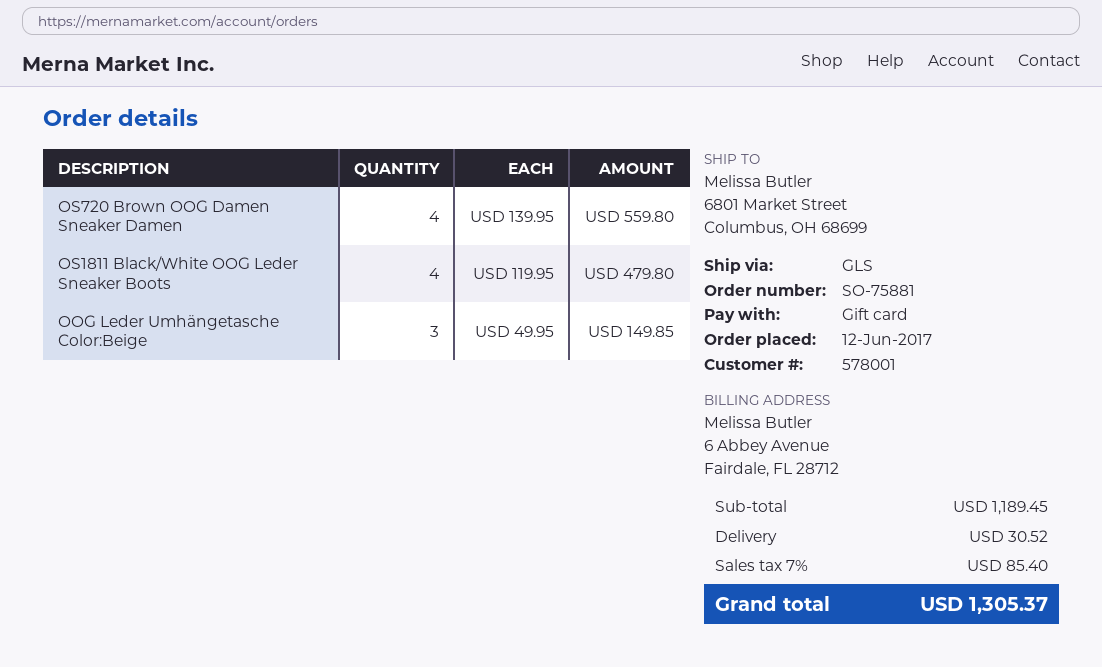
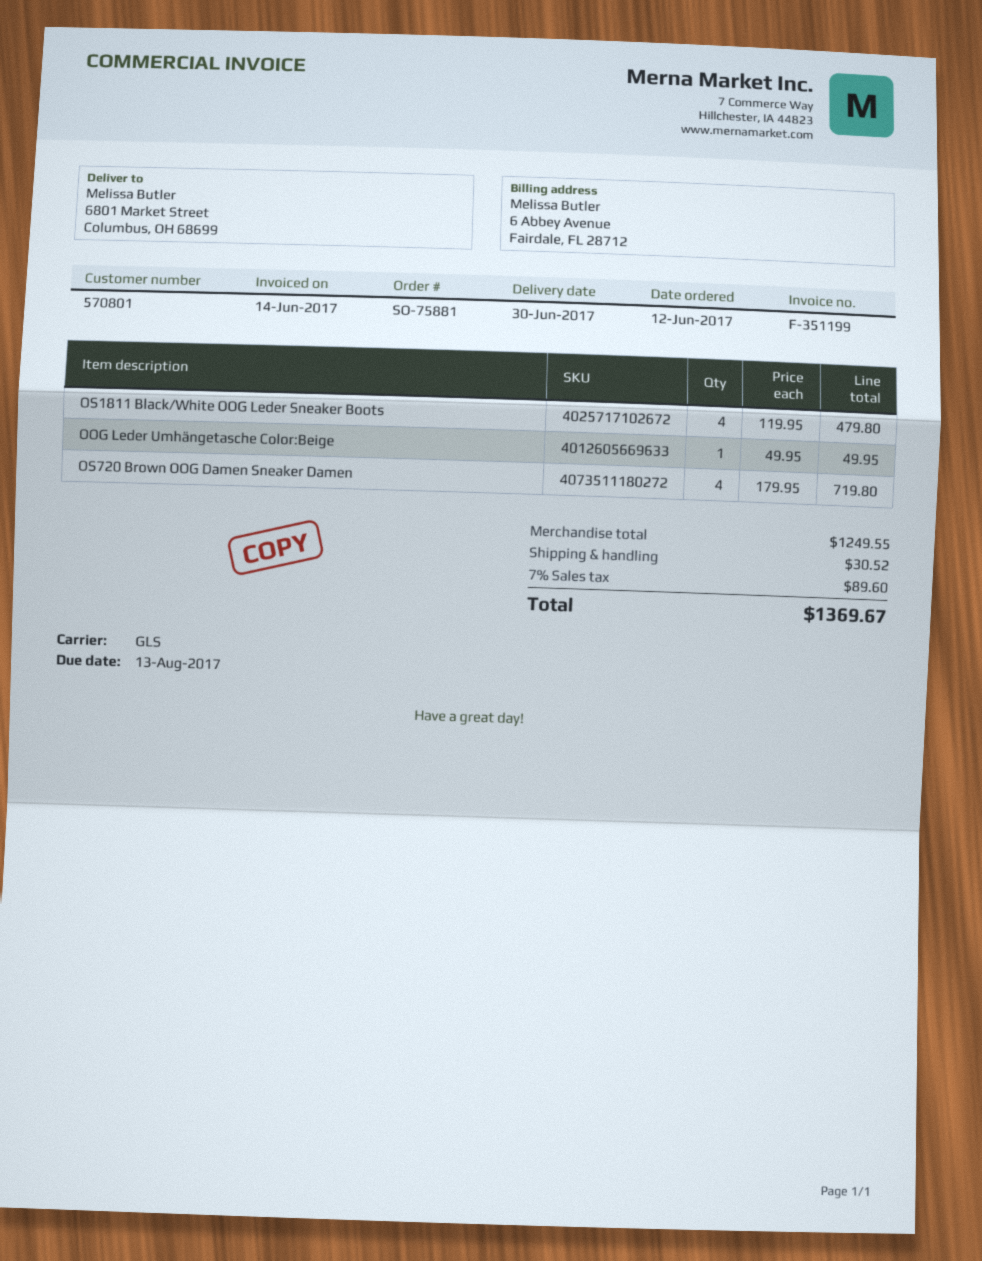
customer number: 578001 -> 570801
OS720 Brown OOG Damen Sneaker Damen: 4 x 139.95 = 559.80 -> 4 x 179.95 = 719.80
OOG Leder Umhängetasche Color:Beige: 3 x 49.95 = 149.85 -> 1 x 49.95 = 49.95
subtotal: 1189.45 -> 1249.55
tax: 7% = 85.40 -> 7% = 89.60
total: 1305.37 -> 1369.67

